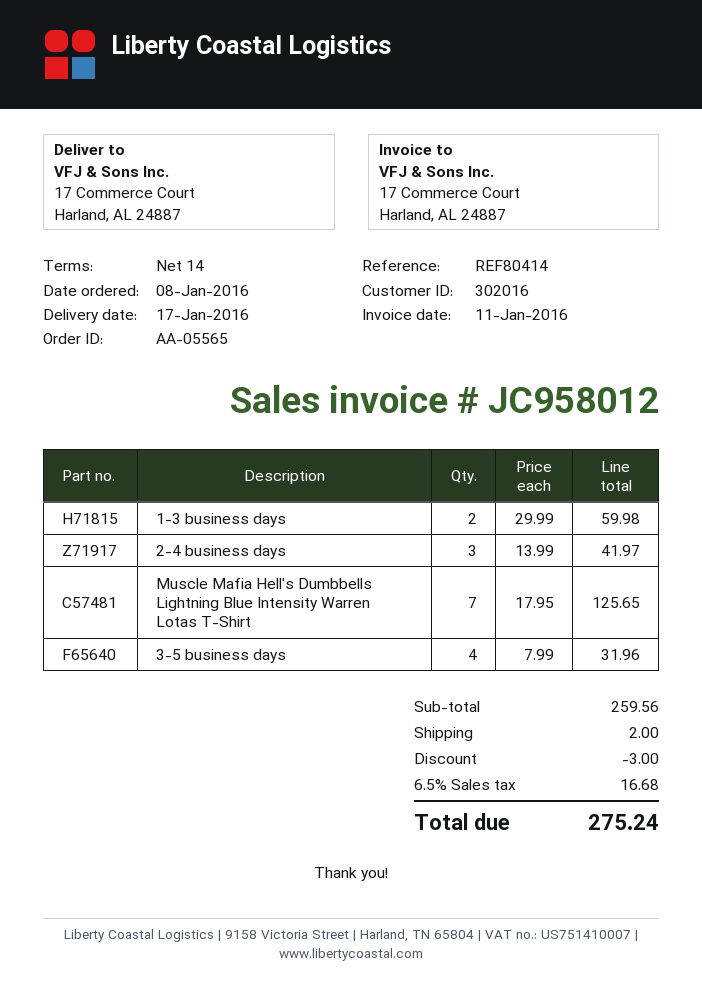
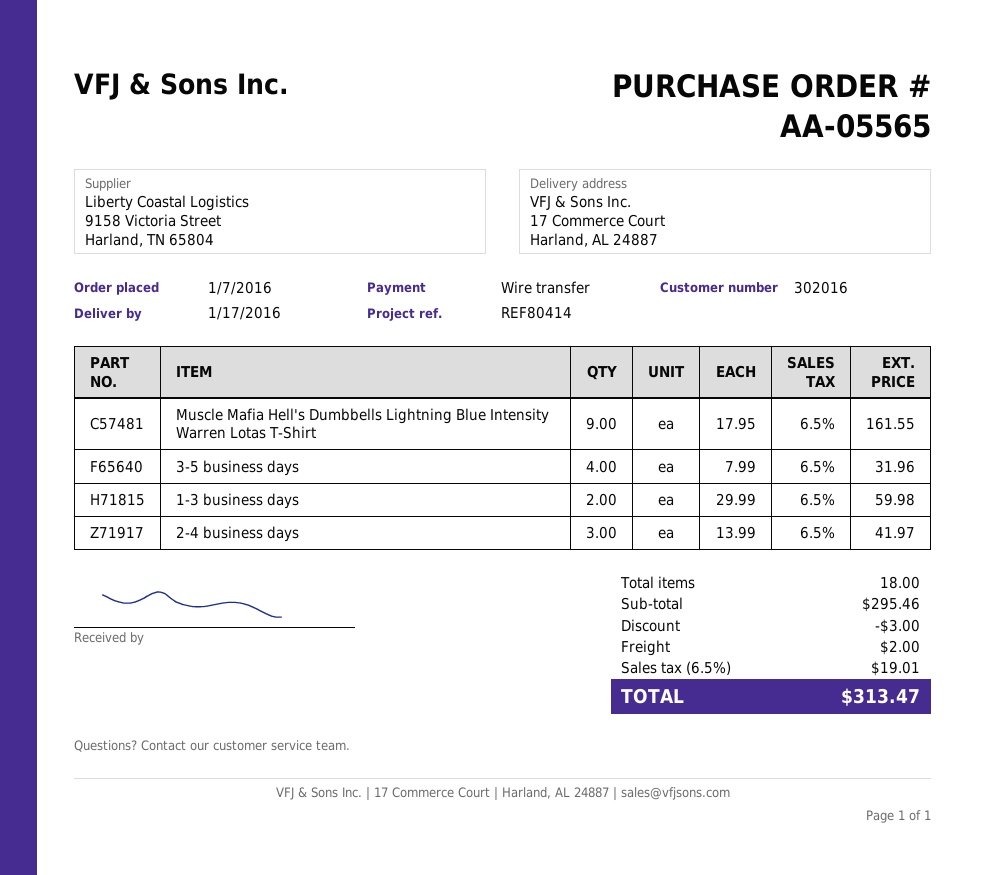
order date: 2016-01-08 -> 2016-01-07
Muscle Mafia Hell's Dumbbells Lightning Blue Intensity Warren Lotas T-Shirt: 7 x 17.95 = 125.65 -> 9 x 17.95 = 161.55
subtotal: 259.56 -> 295.46
tax: 6.5% = 16.68 -> 6.5% = 19.01
total: 275.24 -> 313.47

